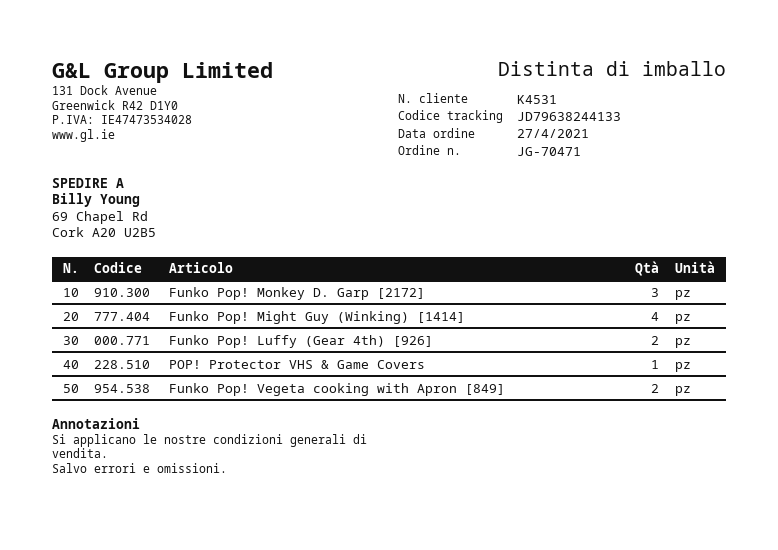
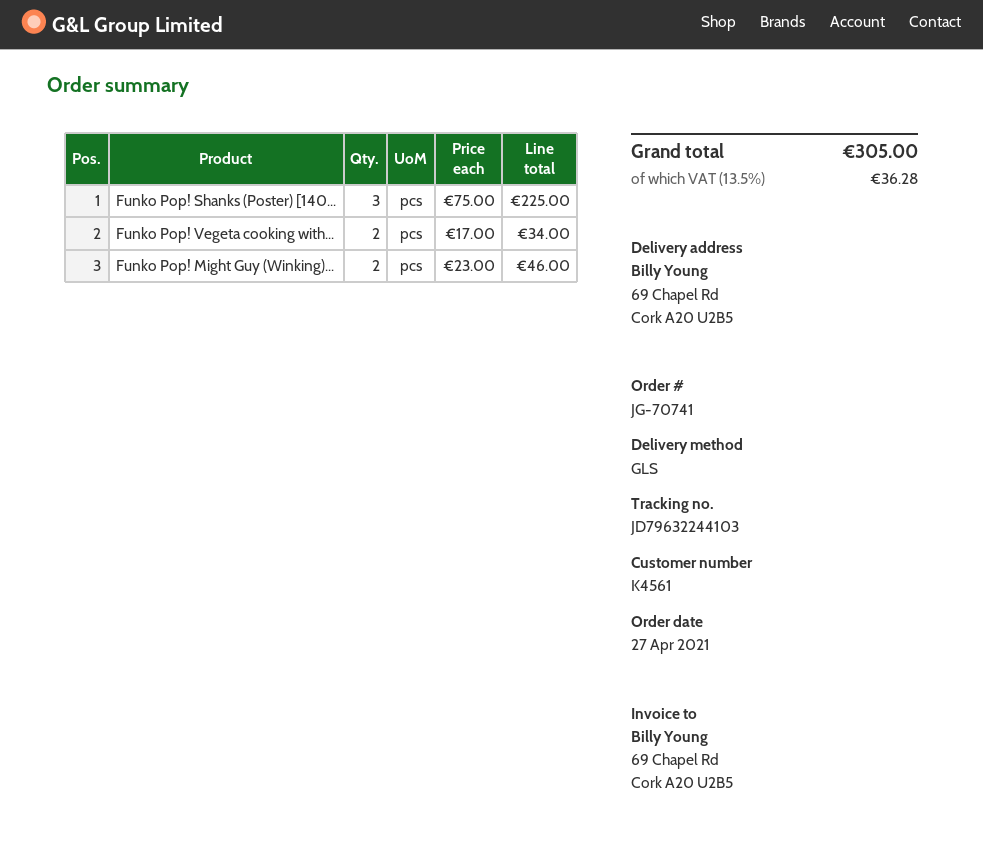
order number: JG-70471 -> JG-70741
customer number: K4531 -> K4561
tracking number: JD79638244133 -> JD79632244103
Funko Pop! Monkey D. Garp [2172]: 3 -> none
Funko Pop! Might Guy (Winking) [1414]: 4 -> 2
Funko Pop! Luffy (Gear 4th) [926]: 2 -> none
POP! Protector VHS & Game Covers: 1 -> none
Funko Pop! Shanks (Poster) [140...: none -> 3

